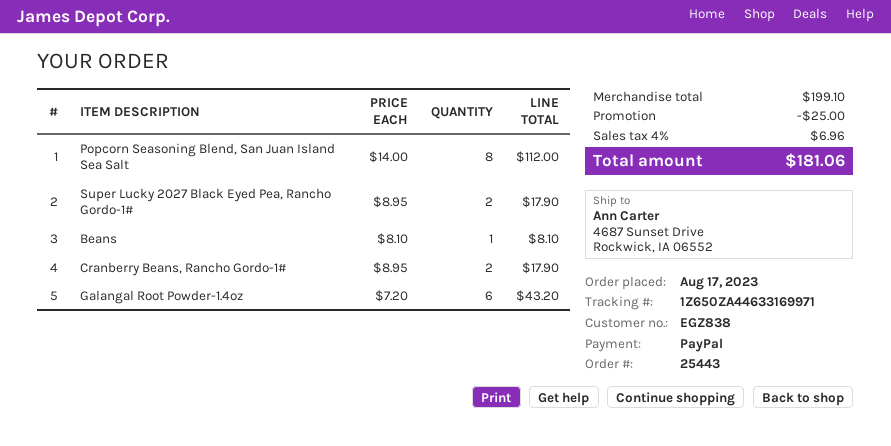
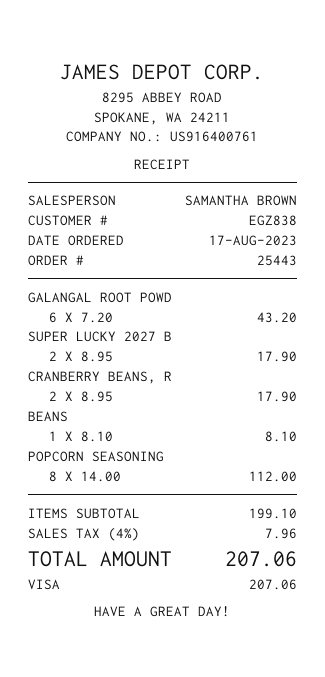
payment method: PayPal -> Visa
discount: 25.00 -> none
tax: 4% = 6.96 -> 4% = 7.96
total: 181.06 -> 207.06

